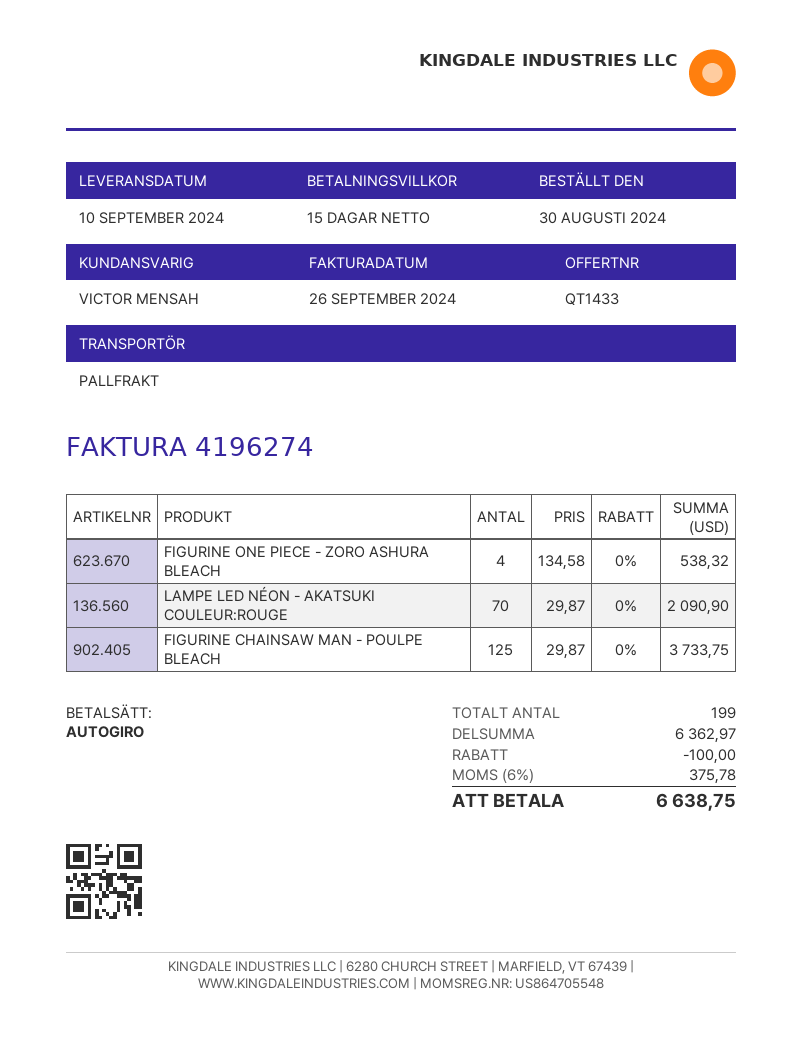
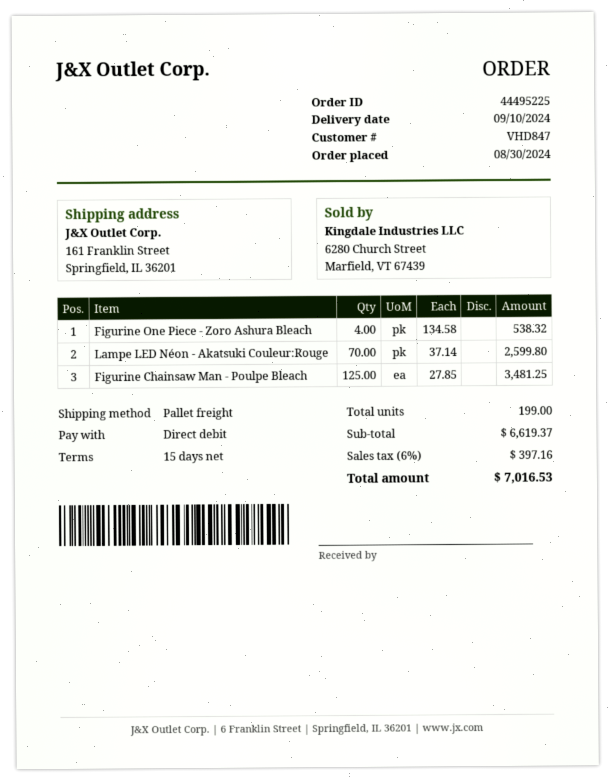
LAMPE LED NÉON - AKATSUKI COULEUR:ROUGE: 70 x 29.87 = 2090.90 -> 70 x 37.14 = 2599.80
FIGURINE CHAINSAW MAN - POULPE BLEACH: 125 x 29.87 = 3733.75 -> 125 x 27.85 = 3481.25
subtotal: 6362.97 -> 6619.37
discount: 100.00 -> none
tax: 6% = 375.78 -> 6% = 397.16
total: 6638.75 -> 7016.53

